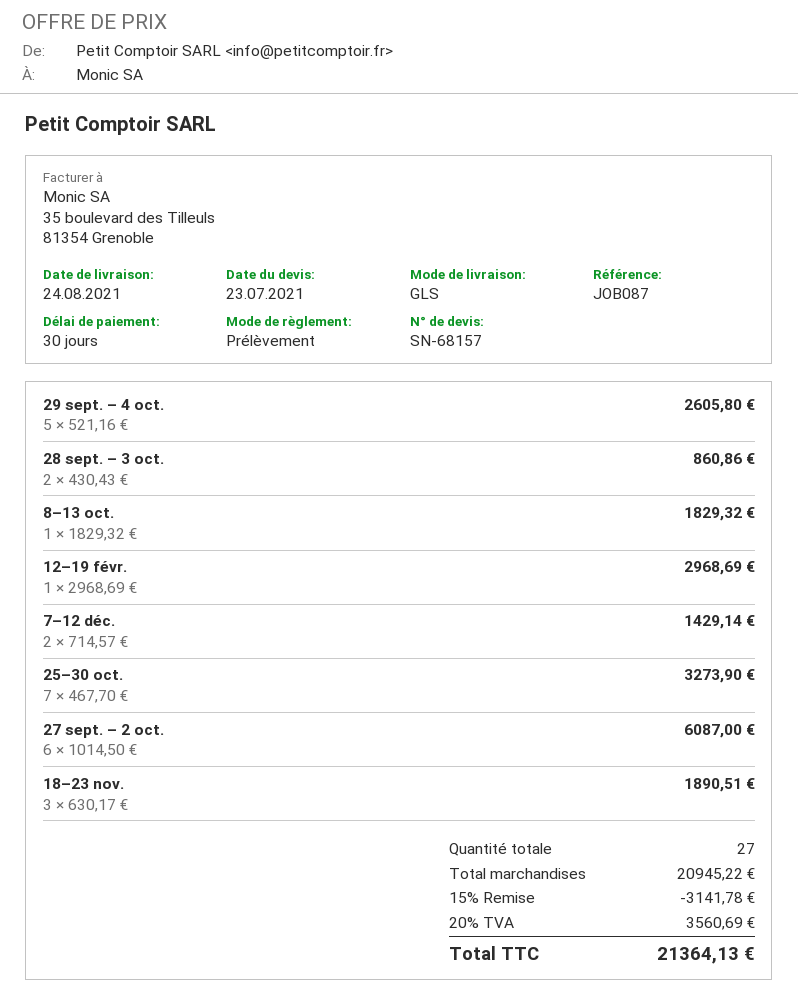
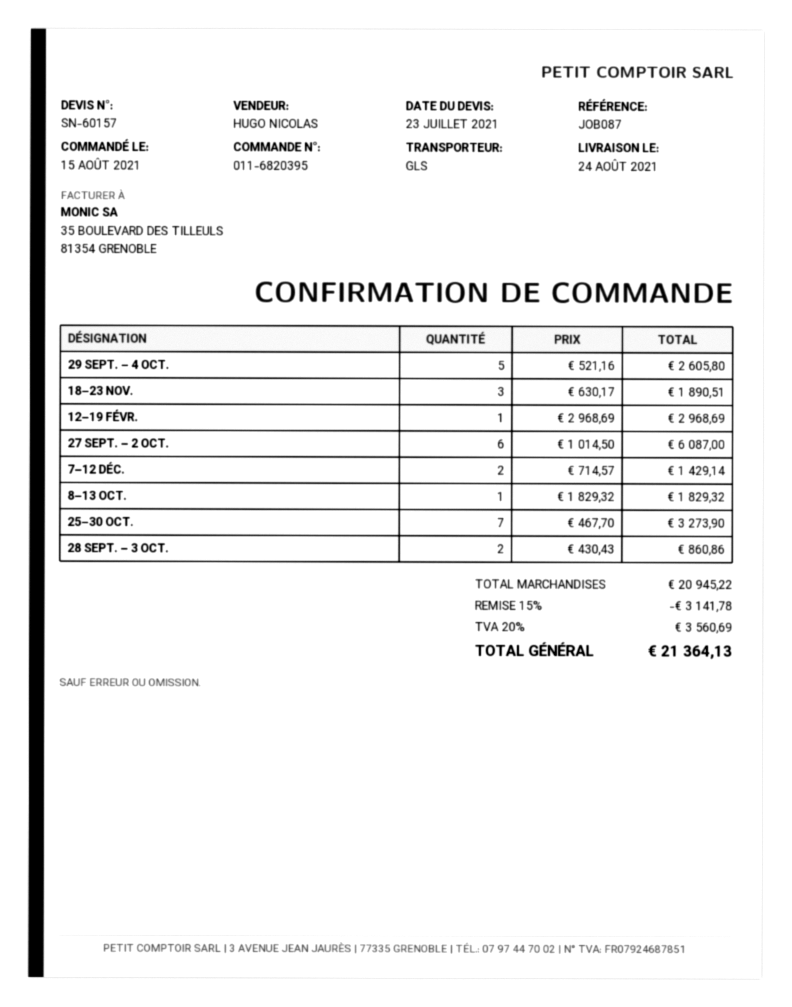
quote number: SN-68157 -> SN-60157

